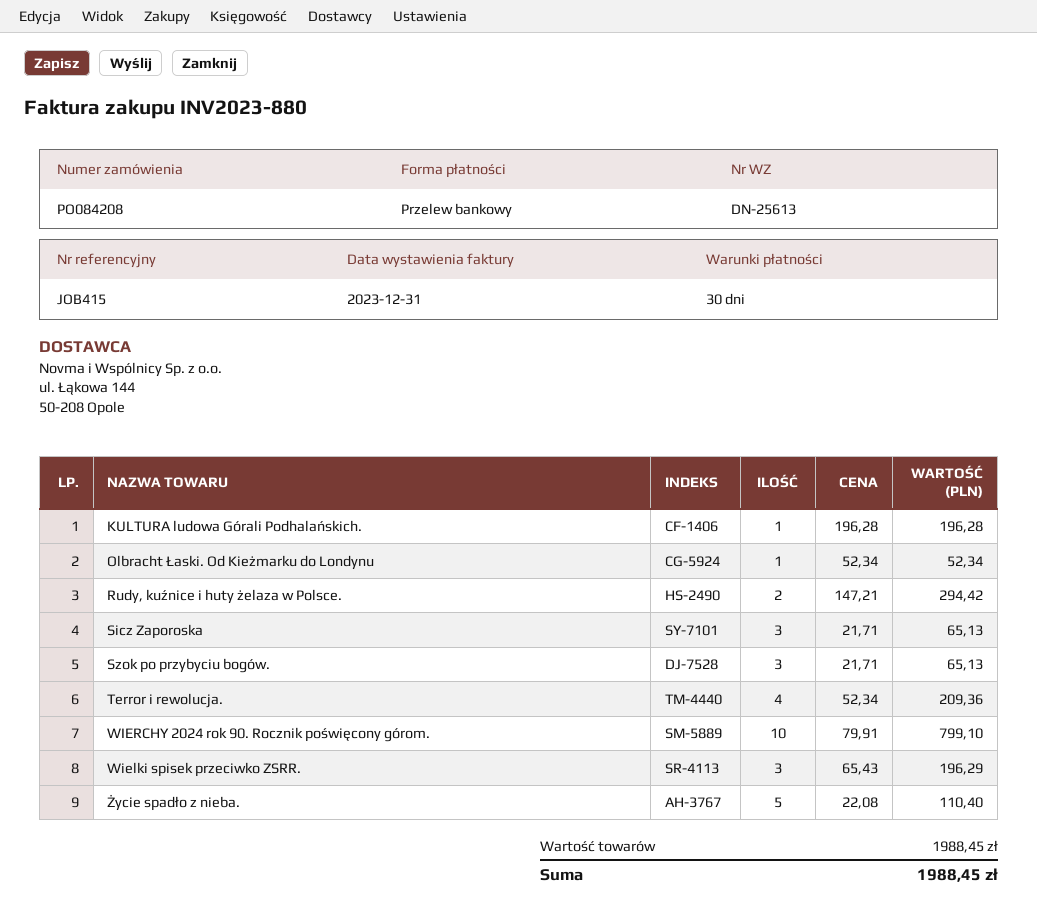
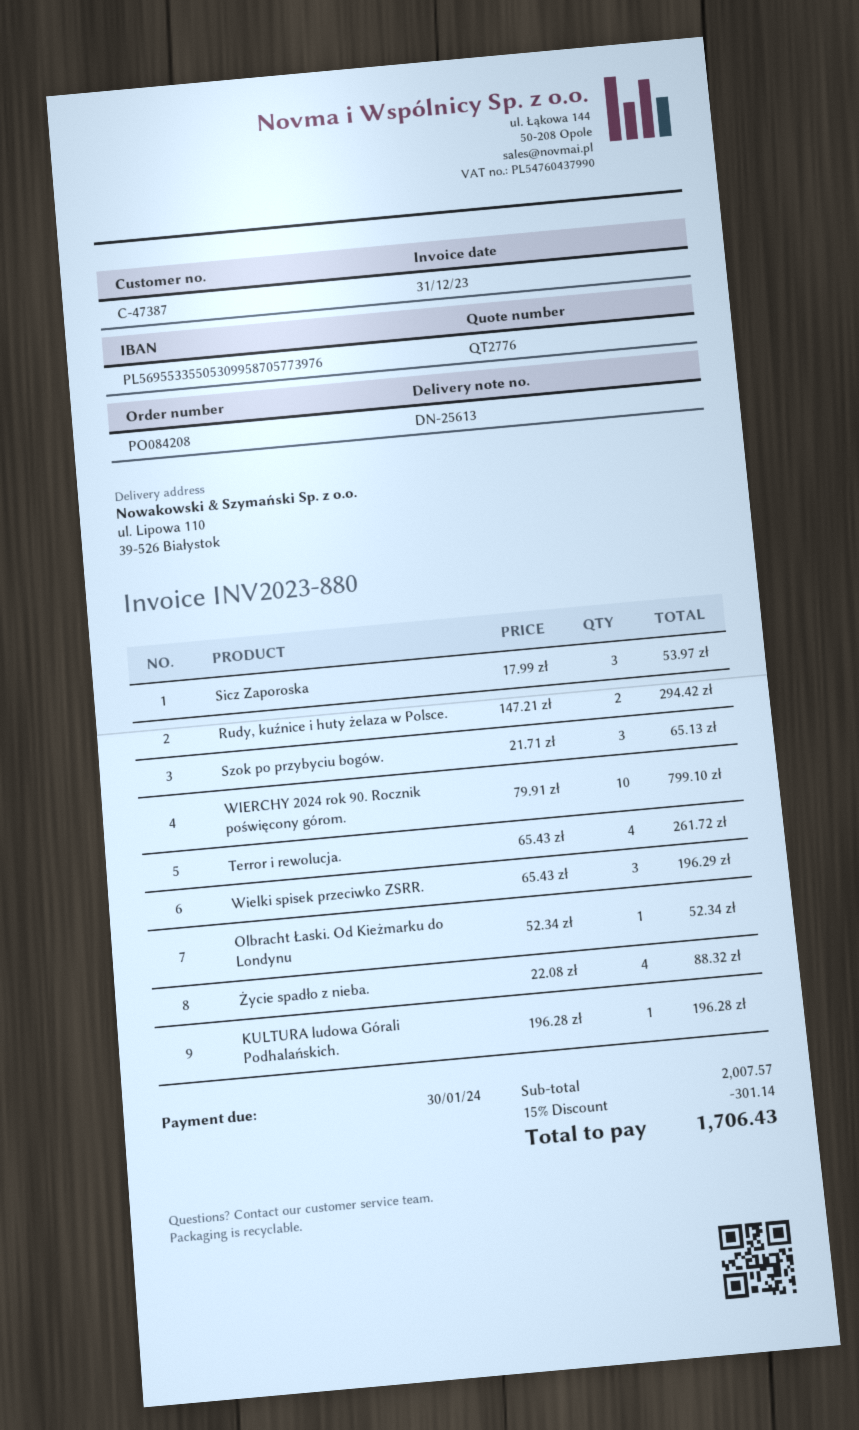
Sicz Zaporoska: 3 x 21.71 = 65.13 -> 3 x 17.99 = 53.97
Terror i rewolucja.: 4 x 52.34 = 209.36 -> 4 x 65.43 = 261.72
Życie spadło z nieba.: 5 x 22.08 = 110.40 -> 4 x 22.08 = 88.32
subtotal: 1988.45 -> 2007.57
discount: none -> 15% = 301.14
total: 1988.45 -> 1706.43

